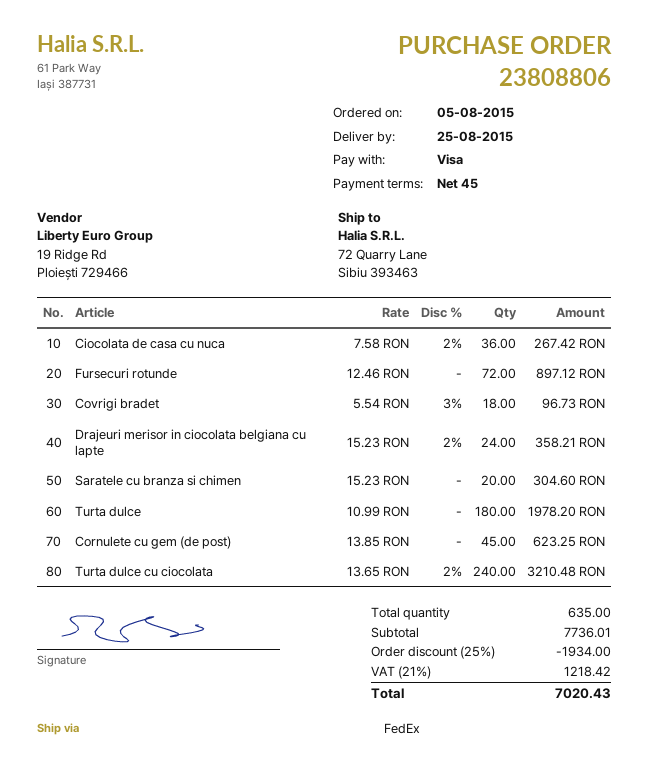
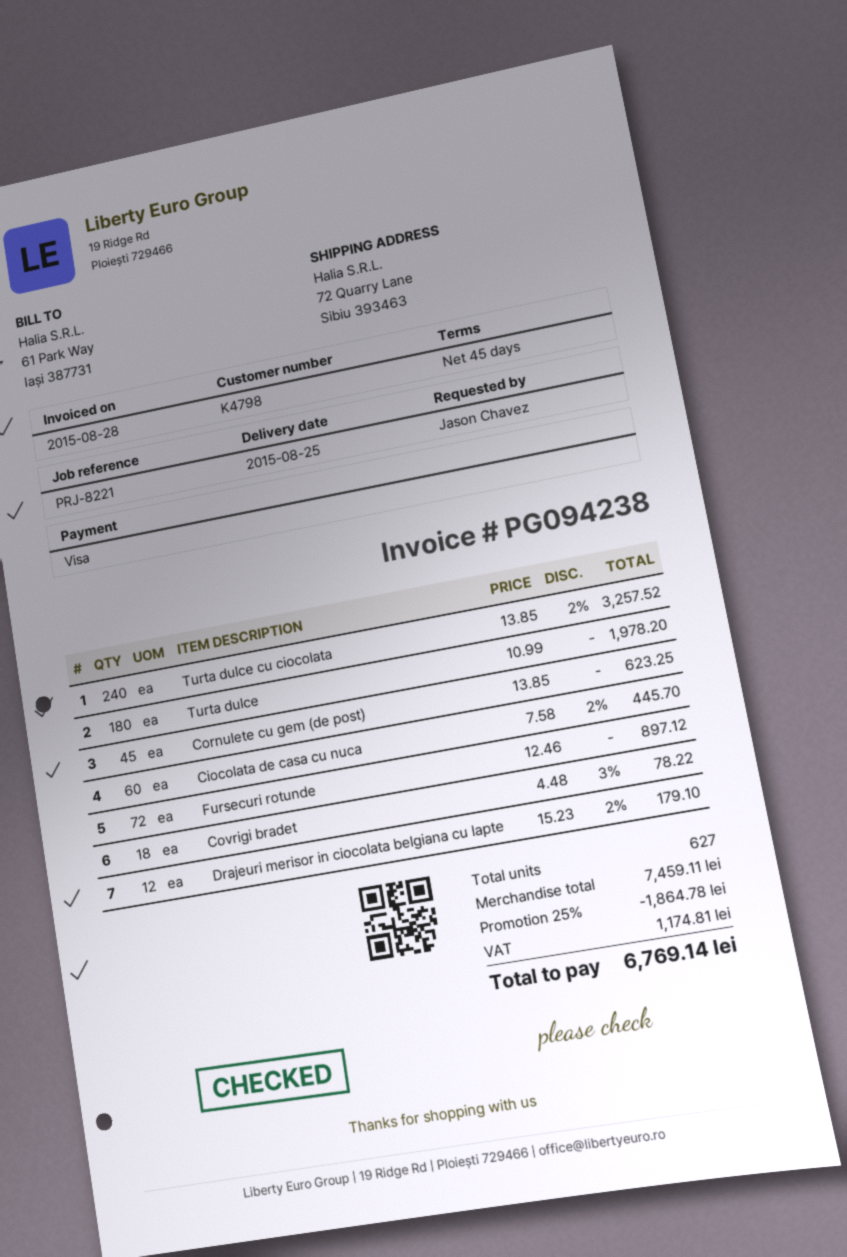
Ciocolata de casa cu nuca: 36 x 7.58 - 2% = 267.42 -> 60 x 7.58 - 2% = 445.70
Covrigi bradet: 18 x 5.54 - 3% = 96.73 -> 18 x 4.48 - 3% = 78.22
Drajeuri merisor in ciocolata belgiana cu lapte: 24 x 15.23 - 2% = 358.21 -> 12 x 15.23 - 2% = 179.10
Saratele cu branza si chimen: 20 x 15.23 = 304.60 -> none
Turta dulce cu ciocolata: 240 x 13.65 - 2% = 3210.48 -> 240 x 13.85 - 2% = 3257.52
total quantity: 635 -> 627
subtotal: 7736.01 -> 7459.11
discount: 25% = 1934.00 -> 25% = 1864.78
tax: 1218.42 -> 1174.81
total: 7020.43 -> 6769.14

